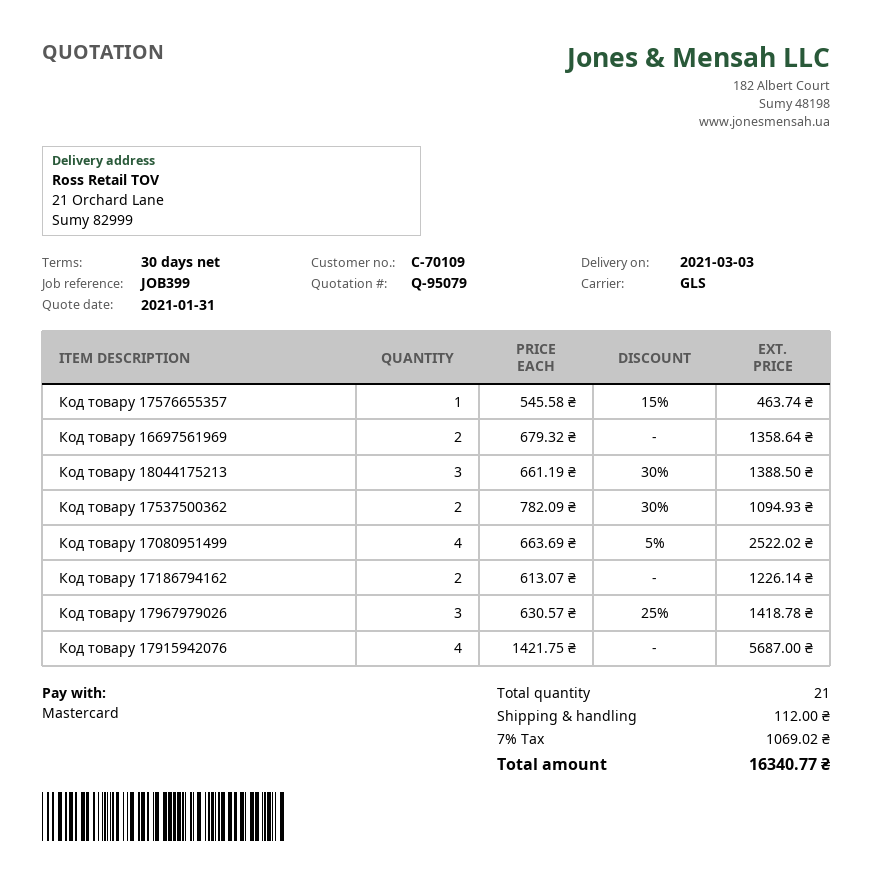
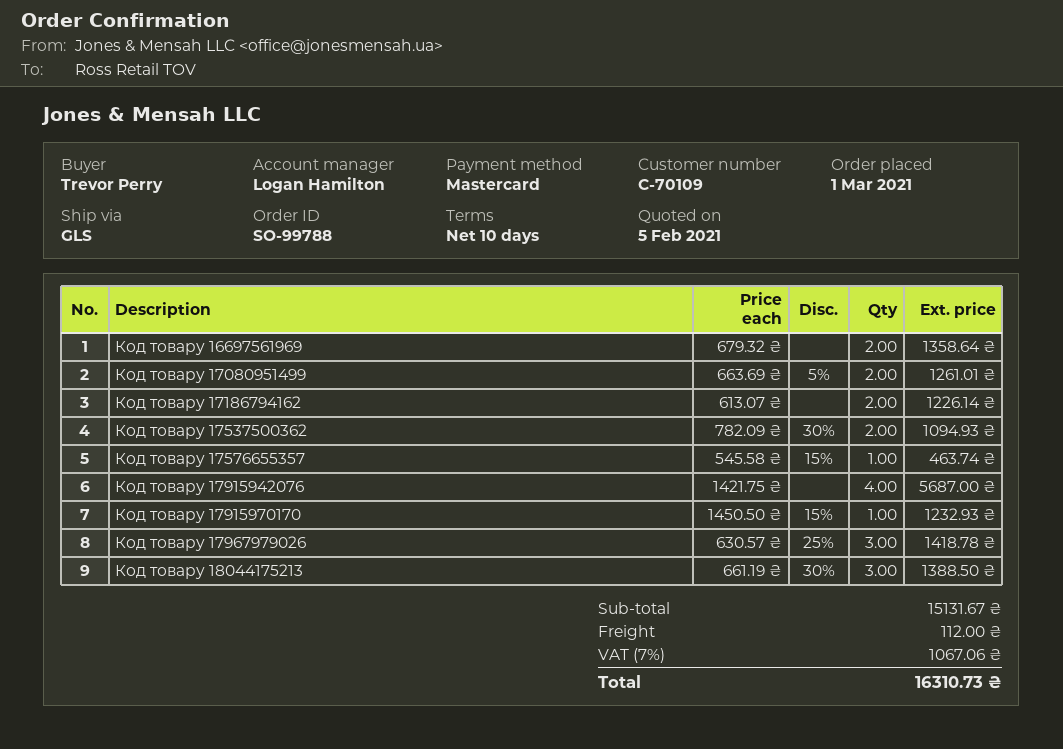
quote date: 2021-01-31 -> 2021-02-05
payment terms: 30 days -> 10 days
Код товару 17080951499: 4 x 663.69 - 5% = 2522.02 -> 2 x 663.69 - 5% = 1261.01
Код товару 17915970170: none -> 1 x 1450.50 - 15% = 1232.93
tax: 7% = 1069.02 -> 7% = 1067.06
total: 16340.77 -> 16310.73

